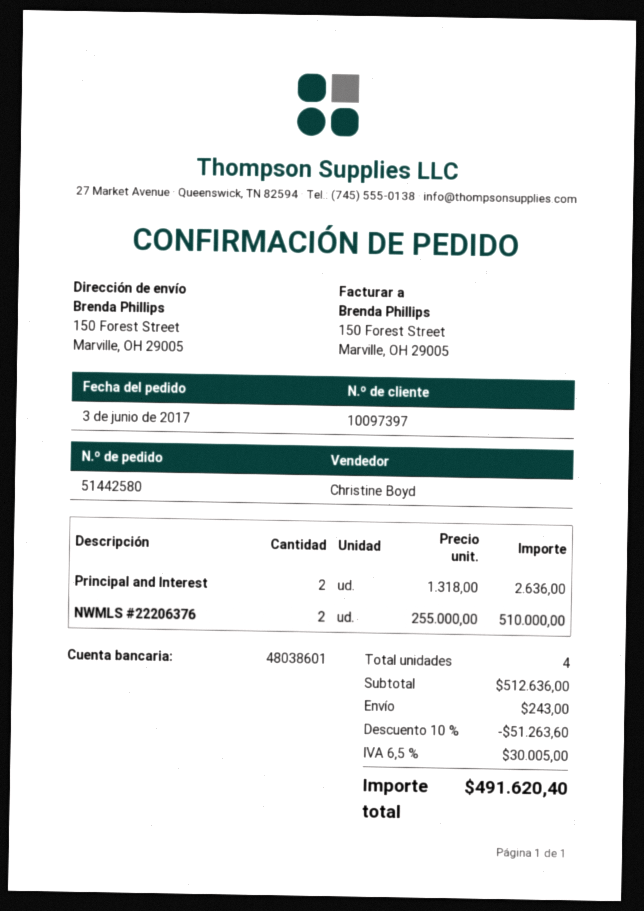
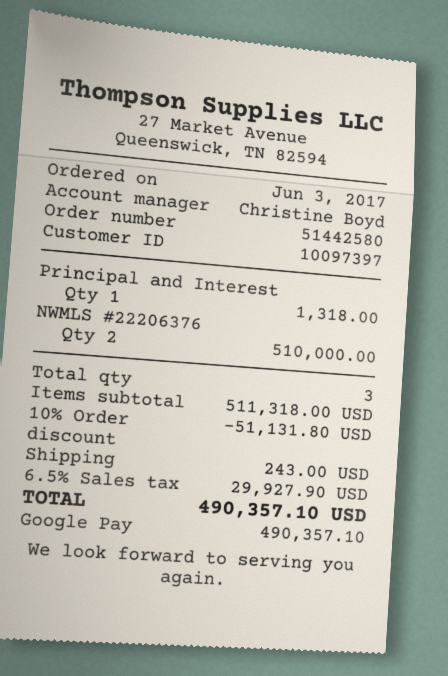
Principal and Interest: 2 for 2636.00 -> 1 for 1318.00
total quantity: 4 -> 3
subtotal: 512636.00 -> 511318.00
discount: 10% = 51263.60 -> 10% = 51131.80
tax: 6.5% = 30005.00 -> 6.5% = 29927.90
total: 491620.40 -> 490357.10

